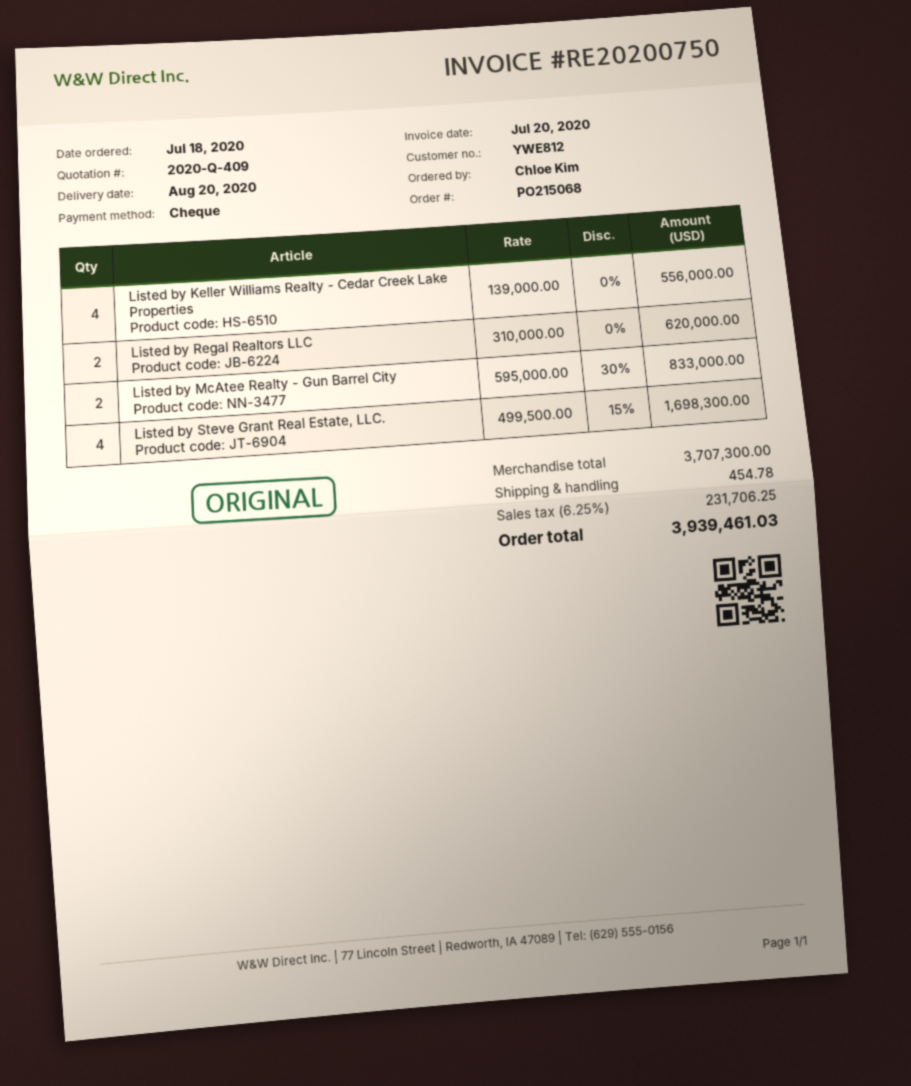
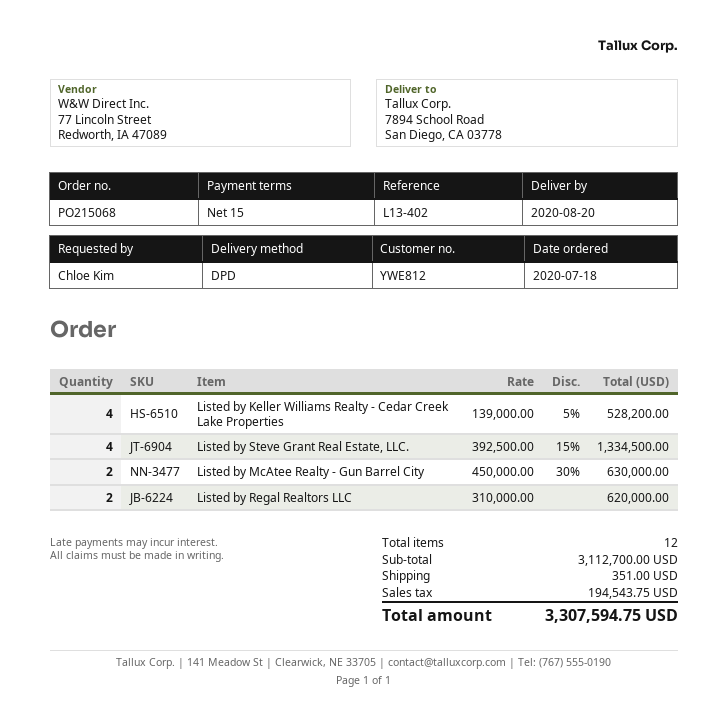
Listed by Keller Williams Realty - Cedar Creek Lake Properties: 4 x 139000.00 = 556000.00 -> 4 x 139000.00 - 5% = 528200.00
Listed by McAtee Realty - Gun Barrel City: 2 x 595000.00 - 30% = 833000.00 -> 2 x 450000.00 - 30% = 630000.00
Listed by Steve Grant Real Estate, LLC.: 4 x 499500.00 - 15% = 1698300.00 -> 4 x 392500.00 - 15% = 1334500.00
subtotal: 3707300.00 -> 3112700.00
shipping: 454.78 -> 351.00
tax: 231706.25 -> 194543.75
total: 3939461.03 -> 3307594.75

